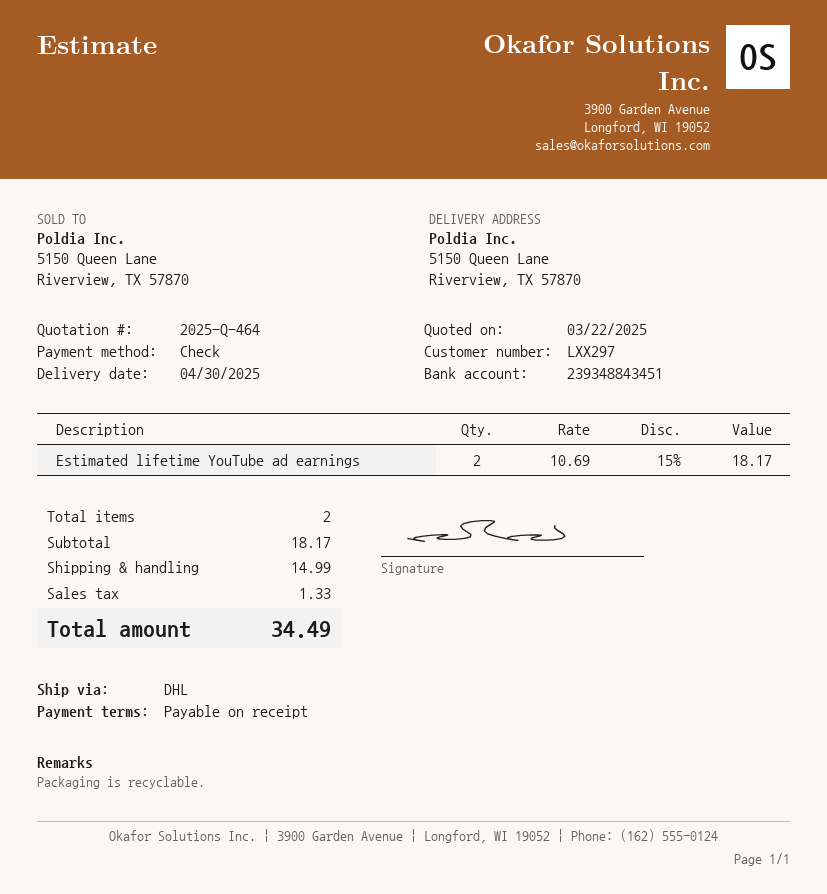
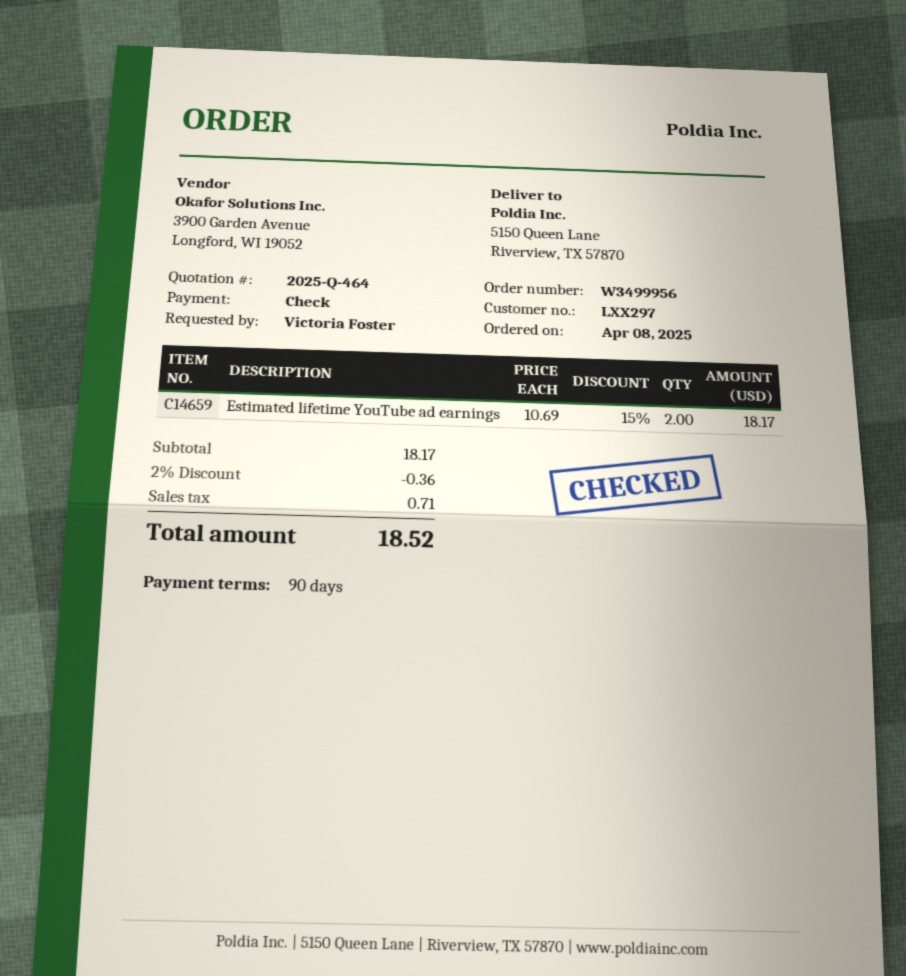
payment terms: on receipt -> 90 days
discount: none -> 2% = 0.36
shipping: 14.99 -> none
tax: 1.33 -> 0.71
total: 34.49 -> 18.52

